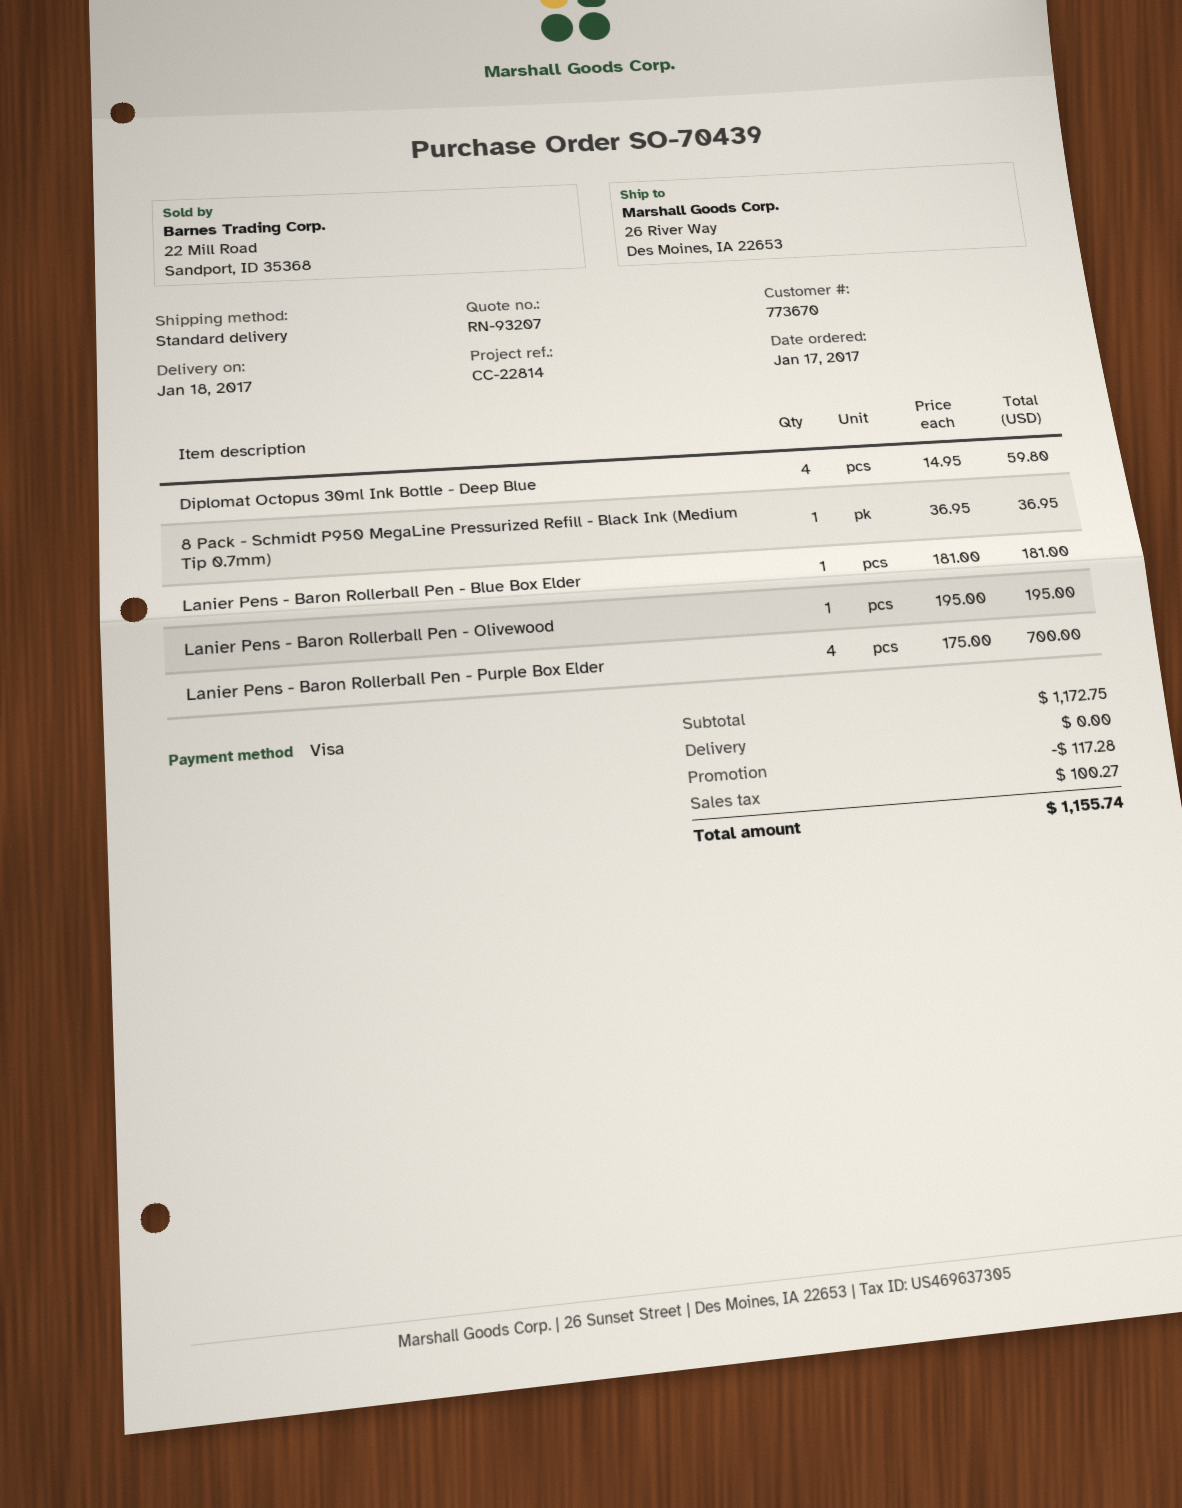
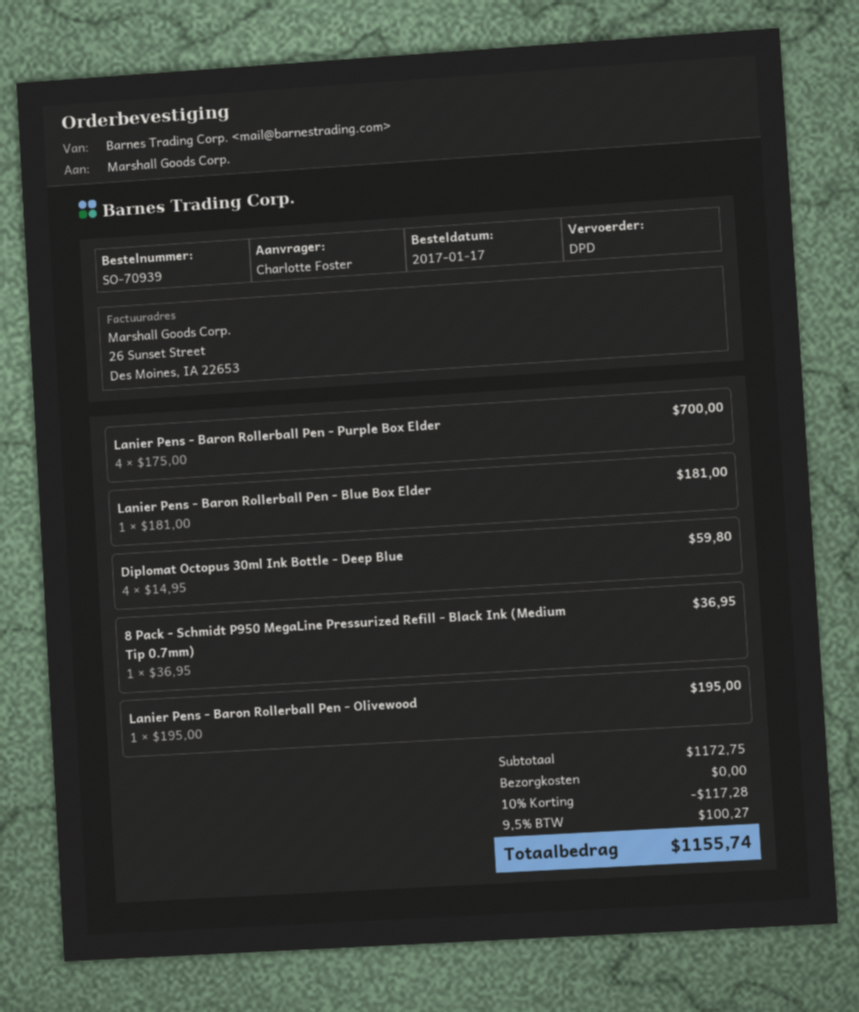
order number: SO-70439 -> SO-70939
shipping method: standard -> DPD

